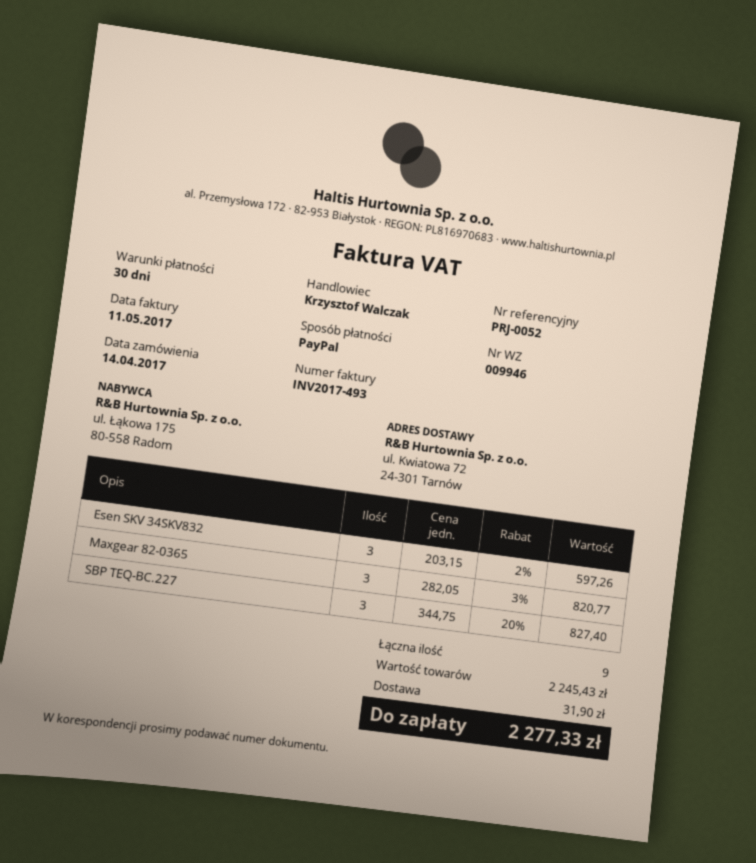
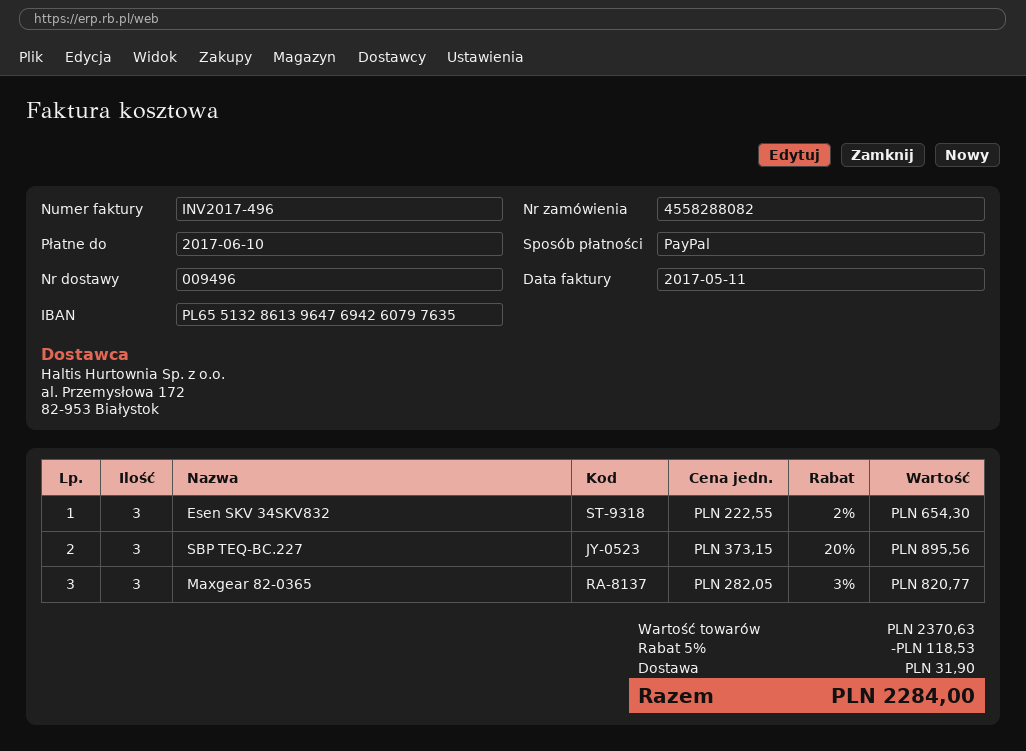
delivery note number: 009946 -> 009496
invoice number: INV2017-493 -> INV2017-496
Esen SKV 34SKV832: 3 x 203.15 - 2% = 597.26 -> 3 x 222.55 - 2% = 654.30
SBP TEQ-BC.227: 3 x 344.75 - 20% = 827.40 -> 3 x 373.15 - 20% = 895.56
subtotal: 2245.43 -> 2370.63
discount: none -> 5% = 118.53
total: 2277.33 -> 2284.00

